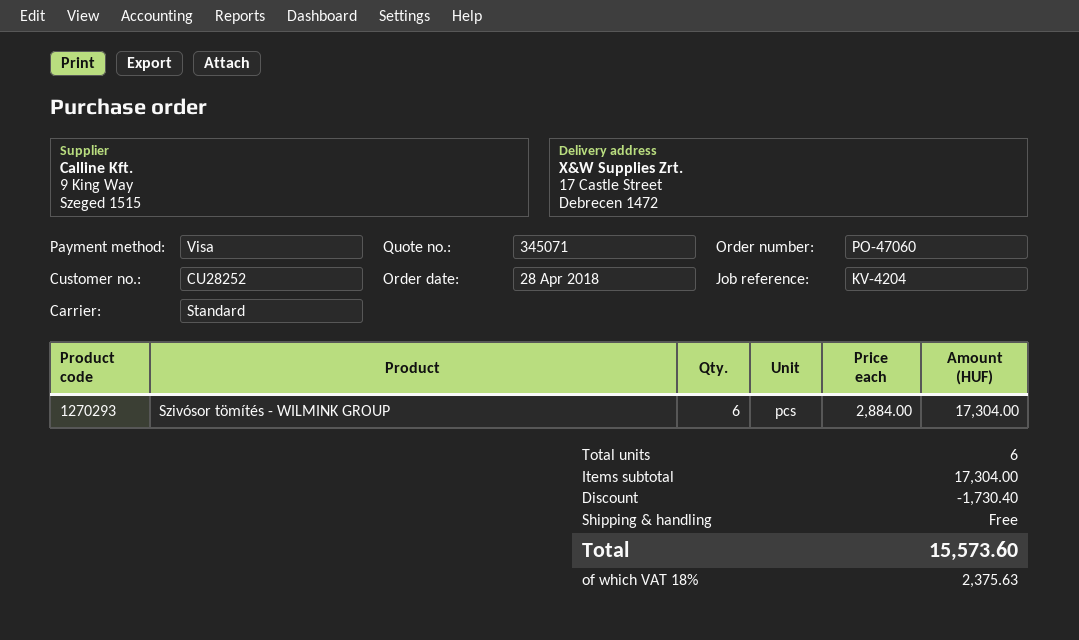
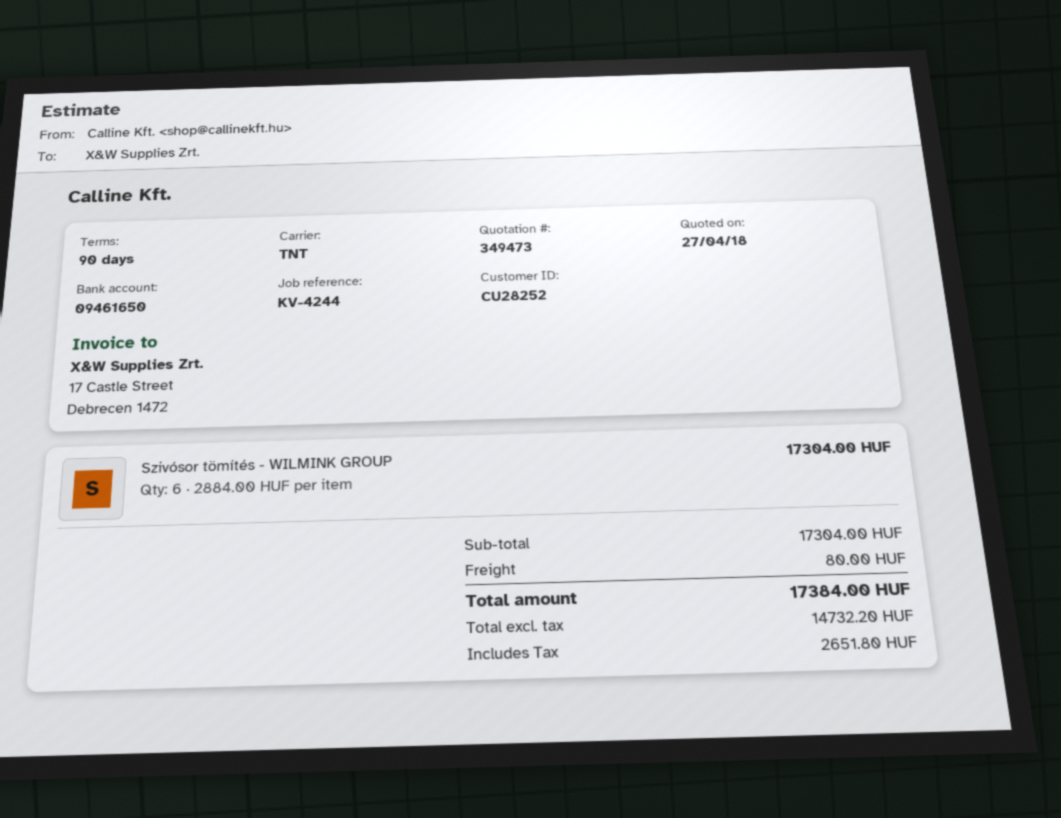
quote number: 345071 -> 349473
reference: KV-4204 -> KV-4244
shipping method: standard -> TNT
discount: 1730.40 -> none
shipping: 0.00 -> 80.00
tax: 2375.63 -> 2651.80
total: 15573.60 -> 17384.00

